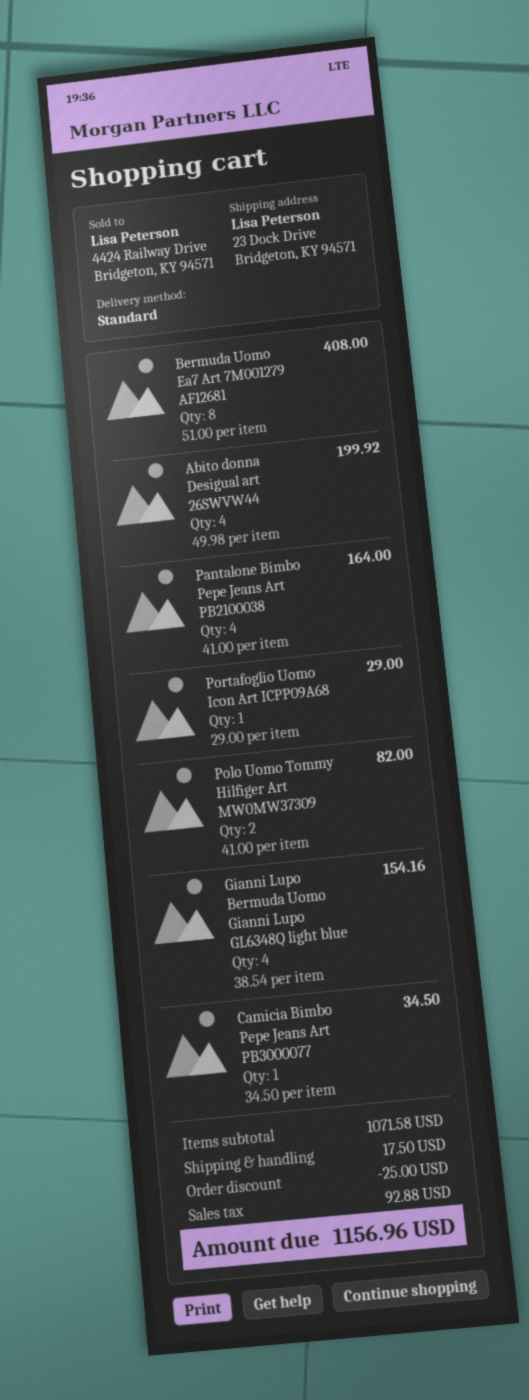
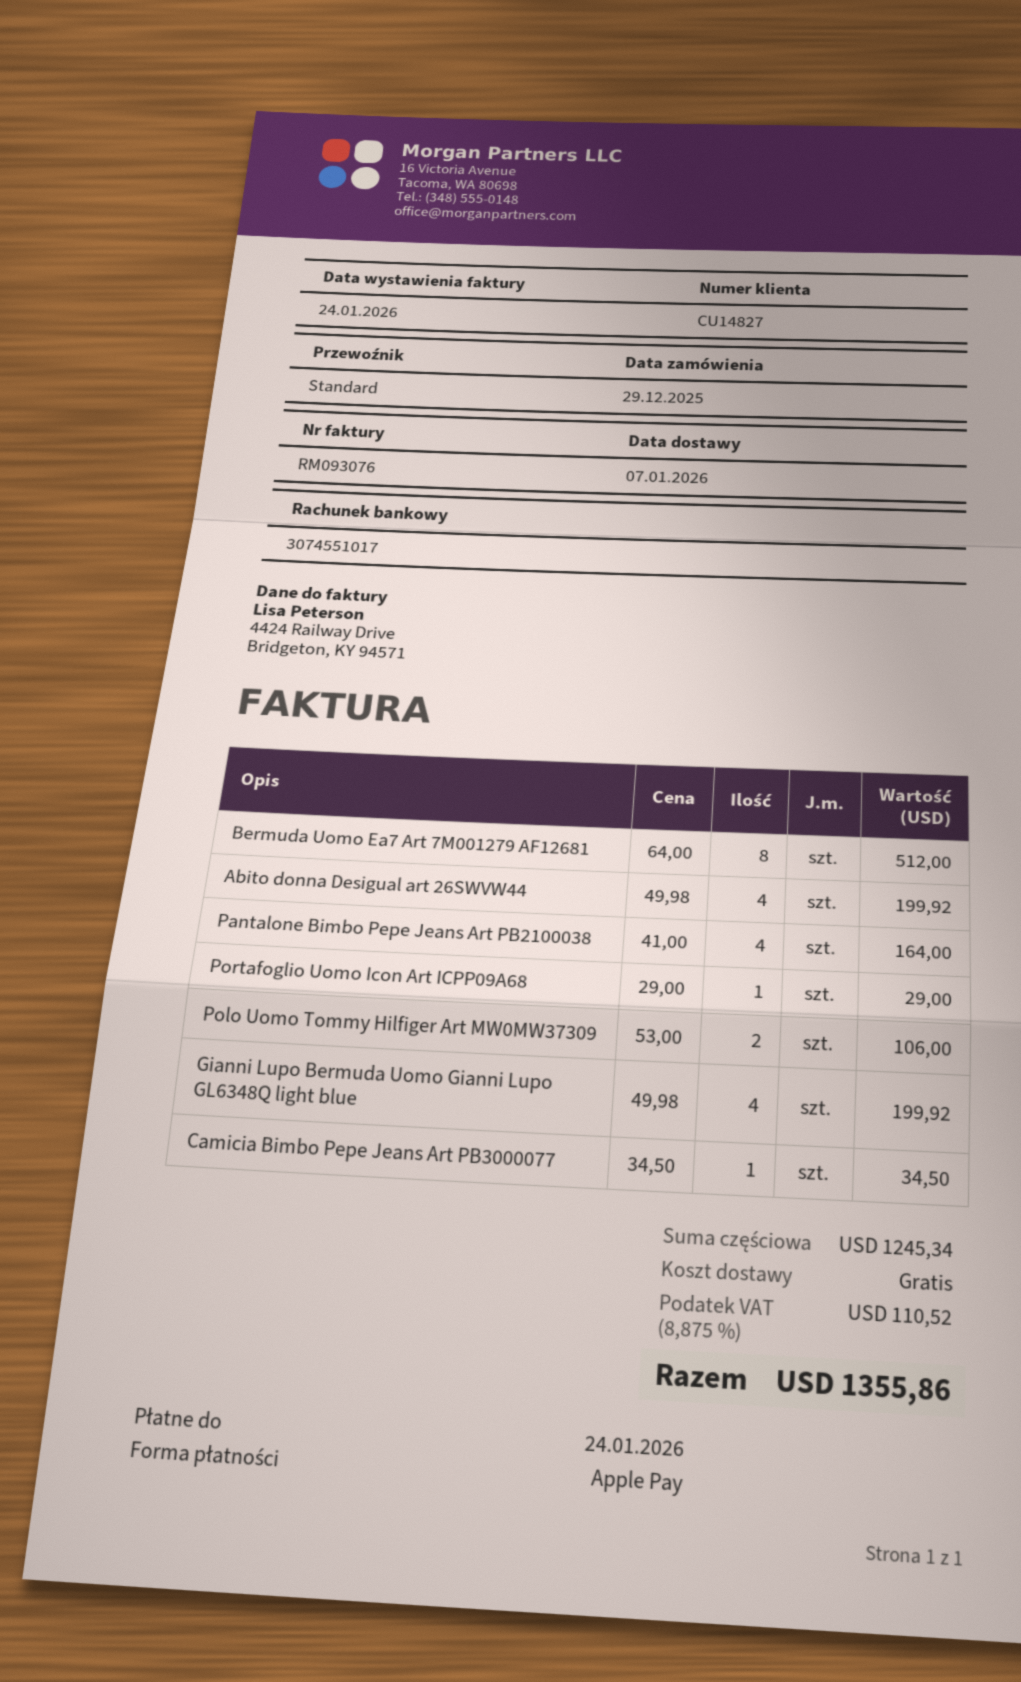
Bermuda Uomo Ea7 Art 7M001279 AF12681: 8 x 51.00 = 408.00 -> 8 x 64.00 = 512.00
Polo Uomo Tommy Hilfiger Art MW0MW37309: 2 x 41.00 = 82.00 -> 2 x 53.00 = 106.00
Gianni Lupo Bermuda Uomo Gianni Lupo GL6348Q light blue: 4 x 38.54 = 154.16 -> 4 x 49.98 = 199.92
subtotal: 1071.58 -> 1245.34
discount: 25.00 -> none
shipping: 17.50 -> 0.00
tax: 92.88 -> 110.52
total: 1156.96 -> 1355.86

